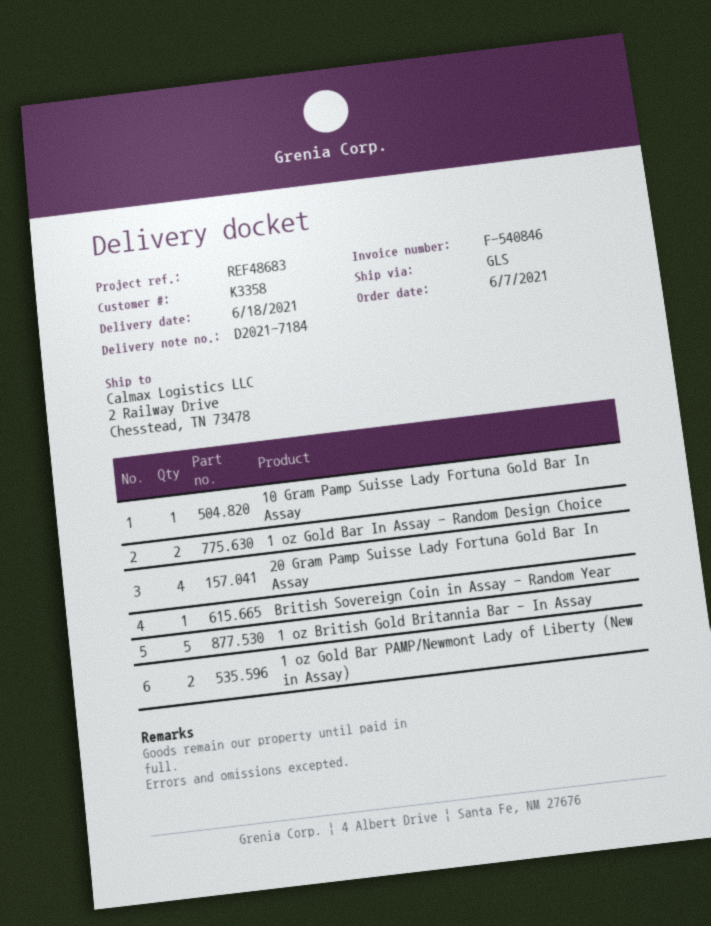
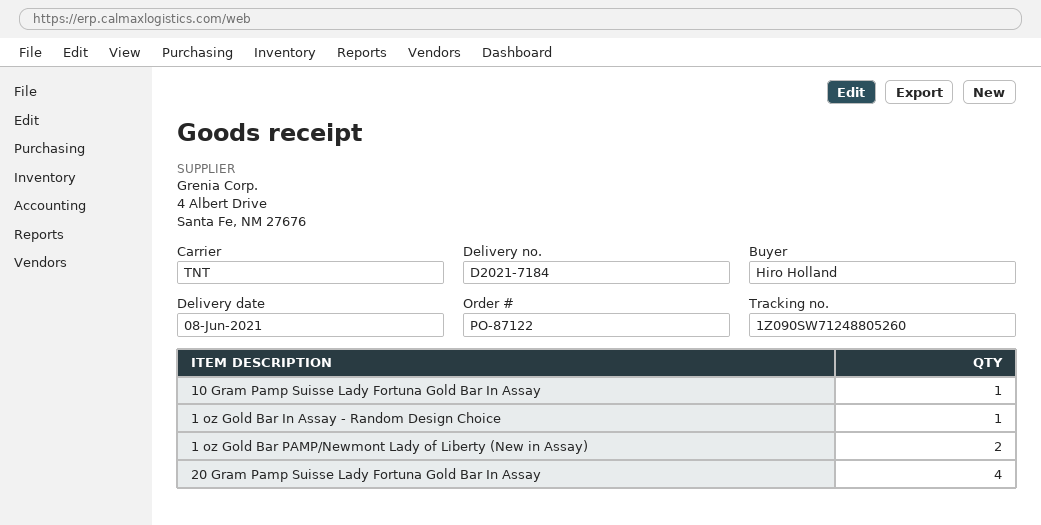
delivery date: 2021-06-18 -> 2021-06-08
shipping method: GLS -> TNT
1 oz Gold Bar In Assay - Random Design Choice: 2 -> 1
British Sovereign Coin in Assay - Random Year: 1 -> none
1 oz British Gold Britannia Bar - In Assay: 5 -> none

